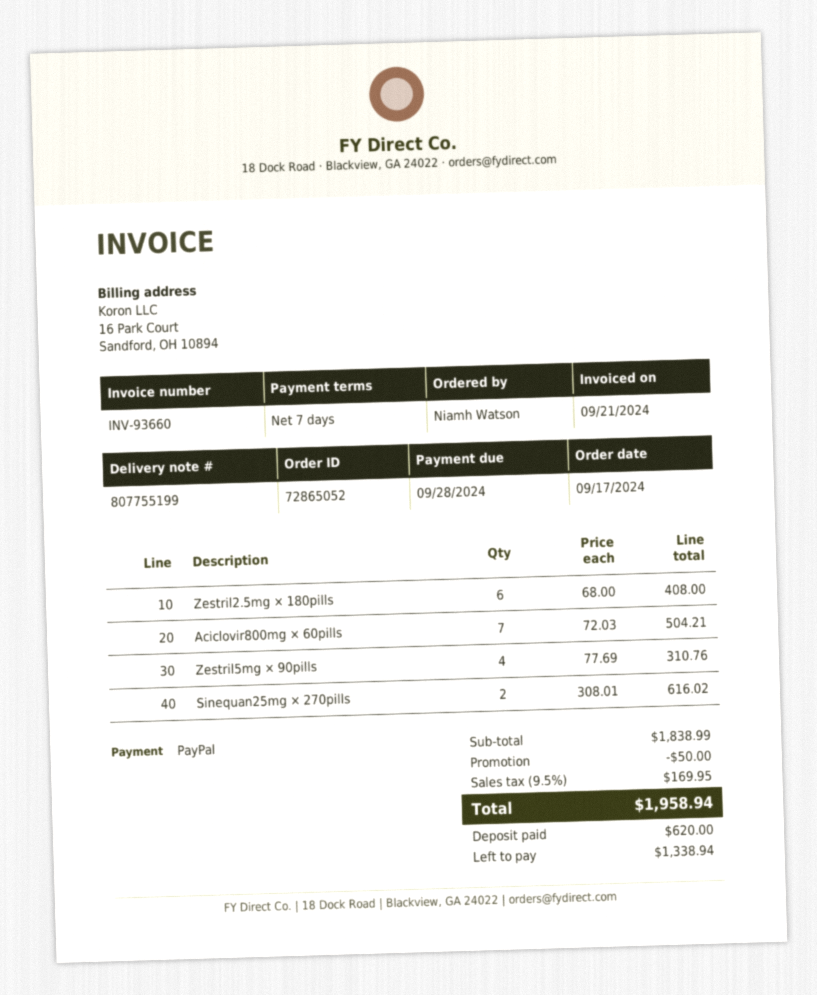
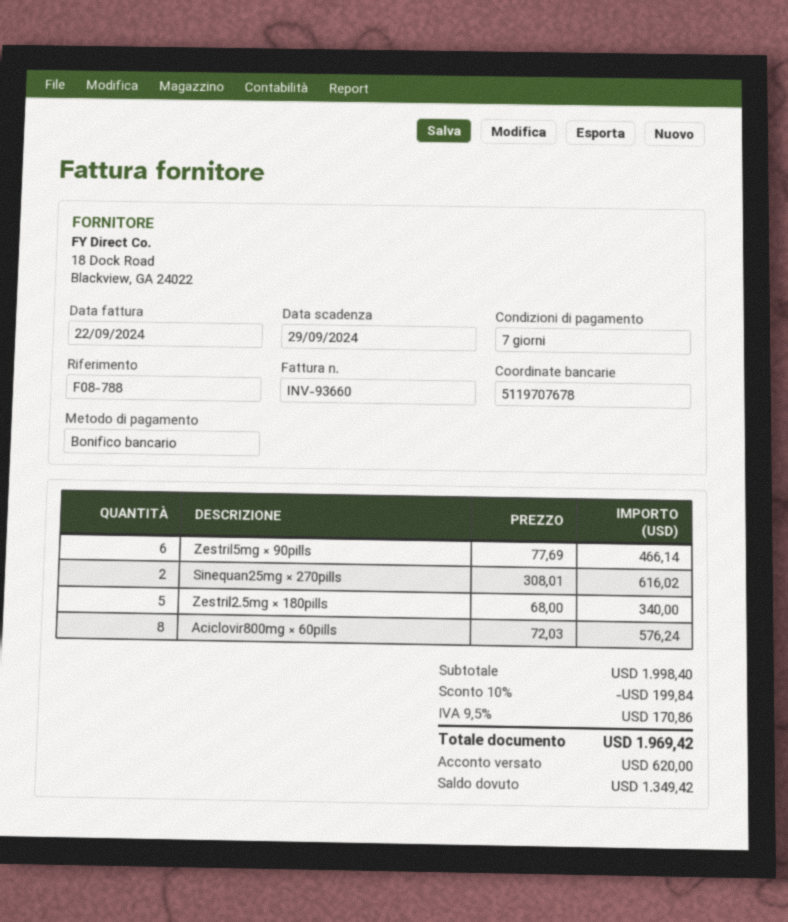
invoice date: 2024-09-21 -> 2024-09-22
due date: 2024-09-28 -> 2024-09-29
payment method: PayPal -> bank transfer
Zestril2.5mg × 180pills: 6 x 68.00 = 408.00 -> 5 x 68.00 = 340.00
Aciclovir800mg × 60pills: 7 x 72.03 = 504.21 -> 8 x 72.03 = 576.24
Zestril5mg × 90pills: 4 x 77.69 = 310.76 -> 6 x 77.69 = 466.14
subtotal: 1838.99 -> 1998.40
discount: 50.00 -> 199.84
tax: 9.5% = 169.95 -> 9.5% = 170.86
total: 1958.94 -> 1969.42
balance: 1338.94 -> 1349.42

